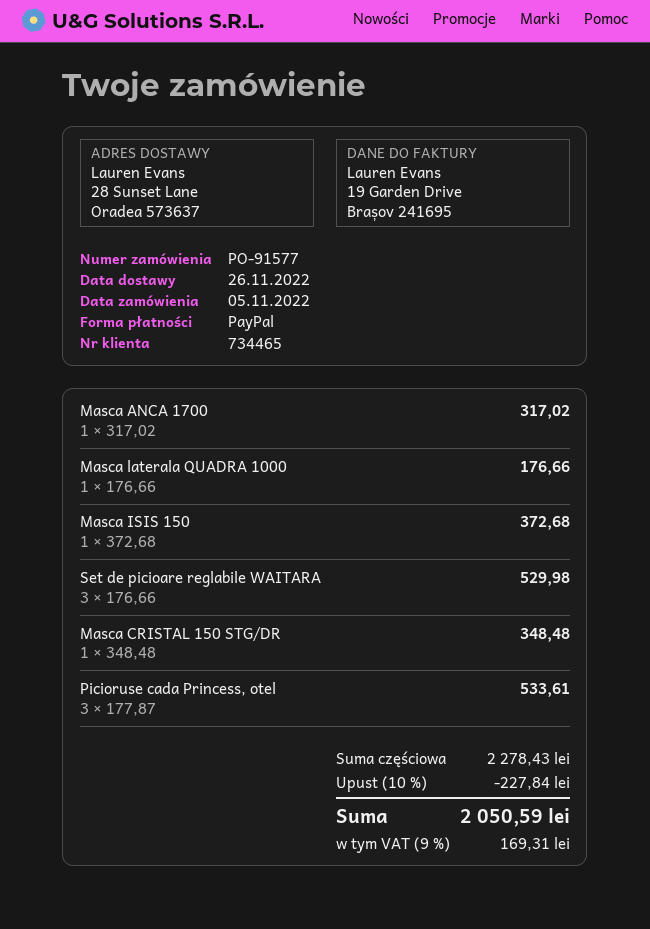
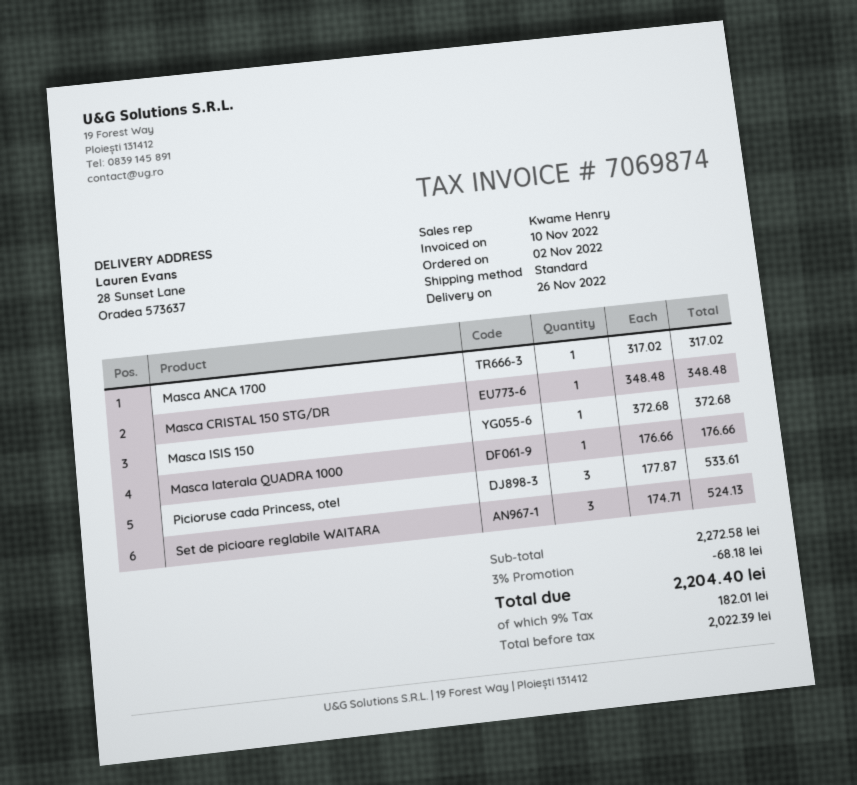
order date: 2022-11-05 -> 2022-11-02
Set de picioare reglabile WAITARA: 3 x 176.66 = 529.98 -> 3 x 174.71 = 524.13
subtotal: 2278.43 -> 2272.58
discount: 10% = 227.84 -> 3% = 68.18
tax: 9% = 169.31 -> 9% = 182.01
total: 2050.59 -> 2204.40

